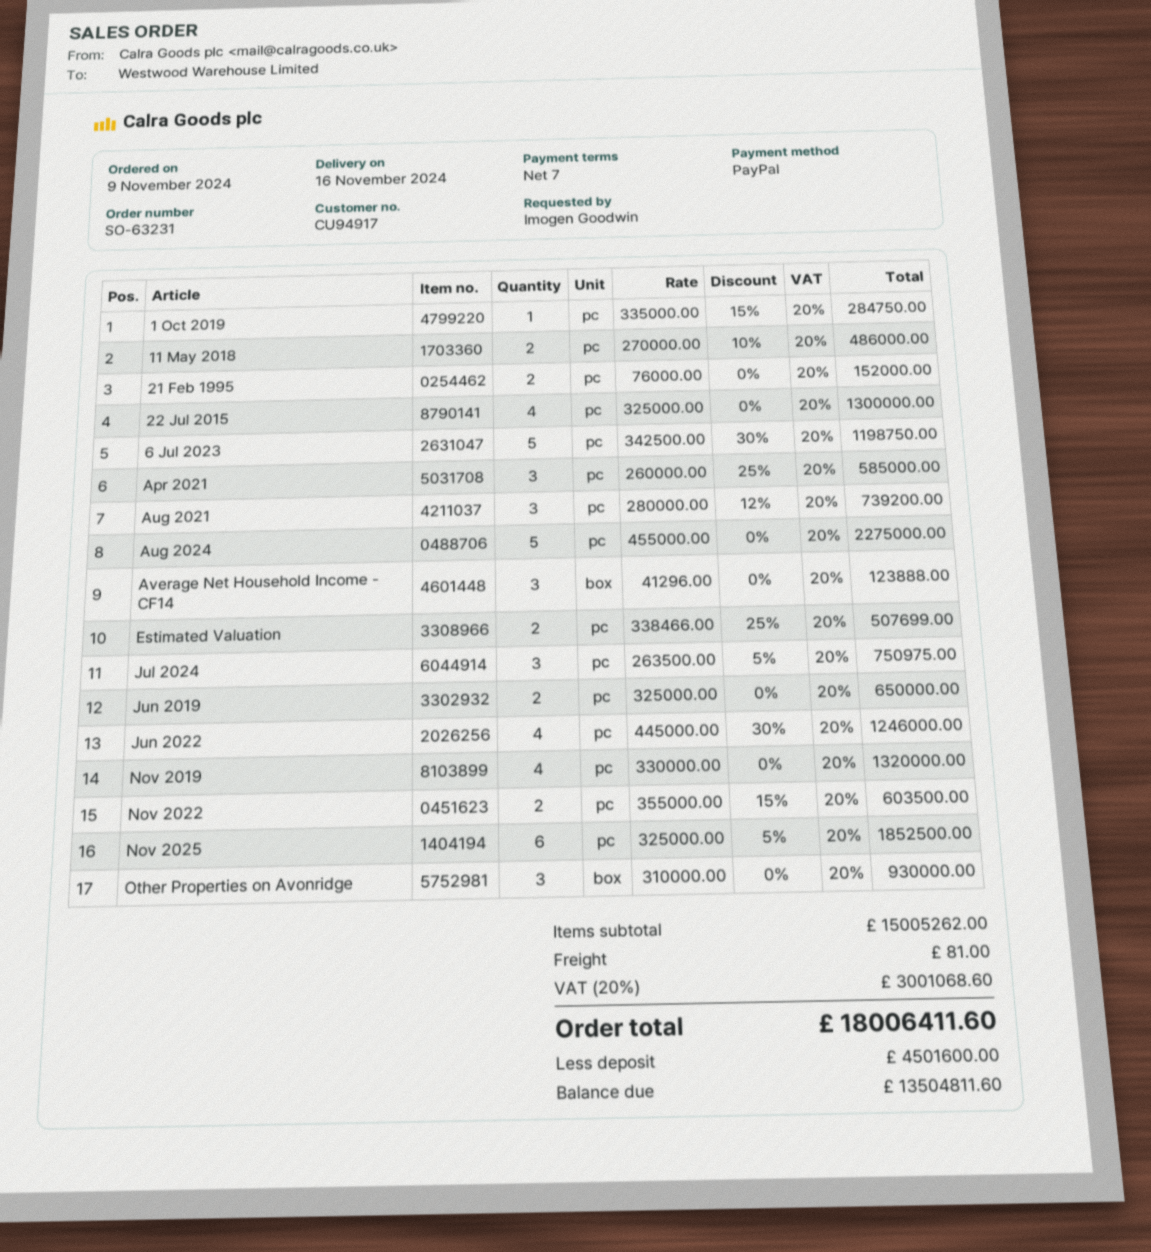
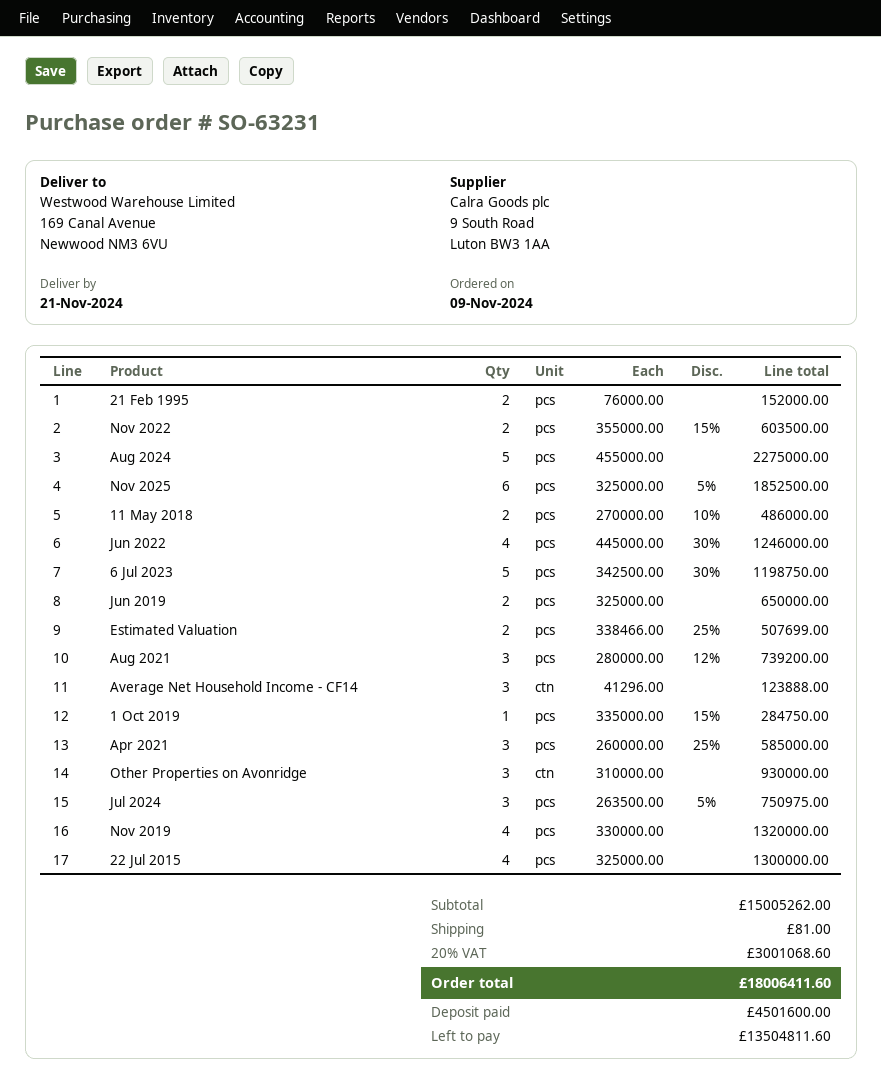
delivery date: 2024-11-16 -> 2024-11-21

